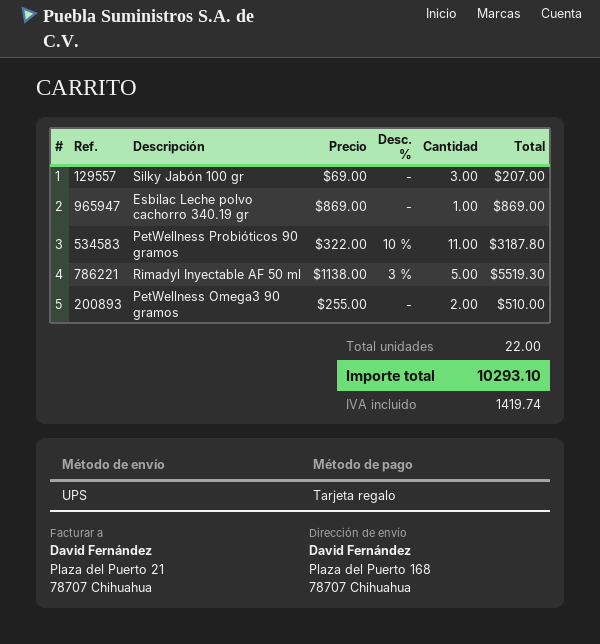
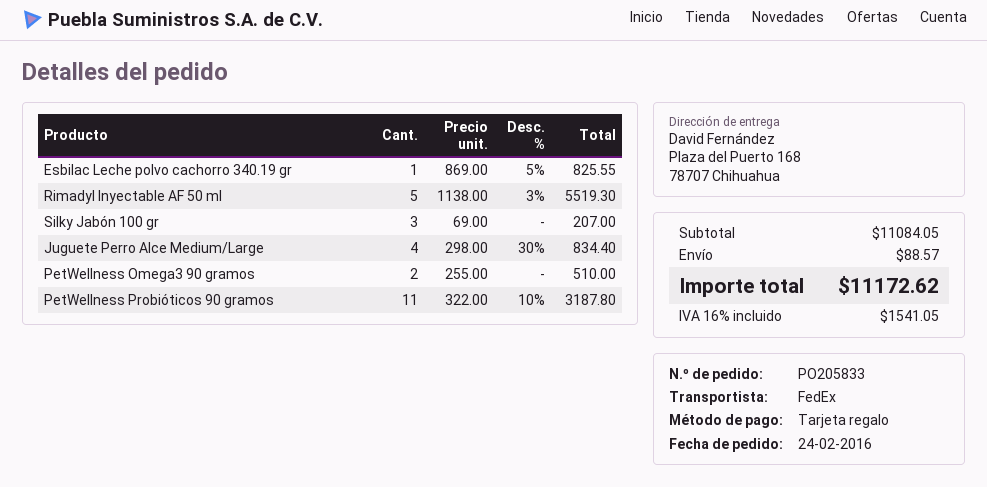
shipping method: UPS -> FedEx
Esbilac Leche polvo cachorro 340.19 gr: 1 x 869.00 = 869.00 -> 1 x 869.00 - 5% = 825.55
Juguete Perro Alce Medium/Large: none -> 4 x 298.00 - 30% = 834.40
shipping: none -> 88.57
tax: 1419.74 -> 1541.05
total: 10293.10 -> 11172.62

